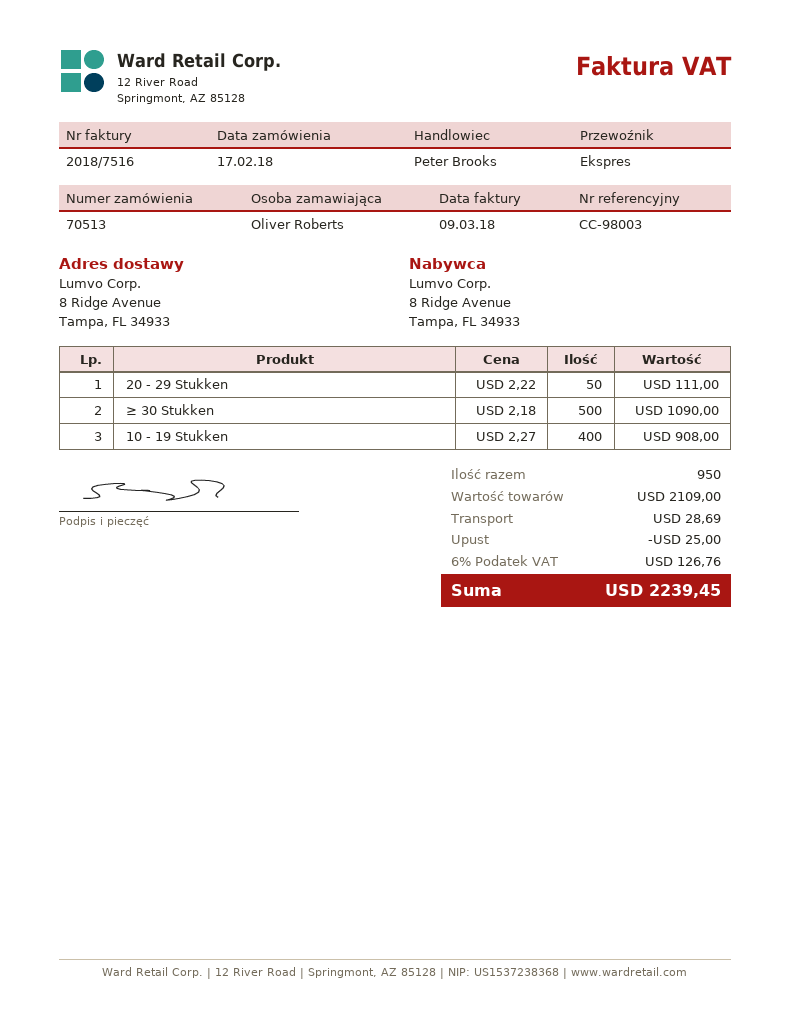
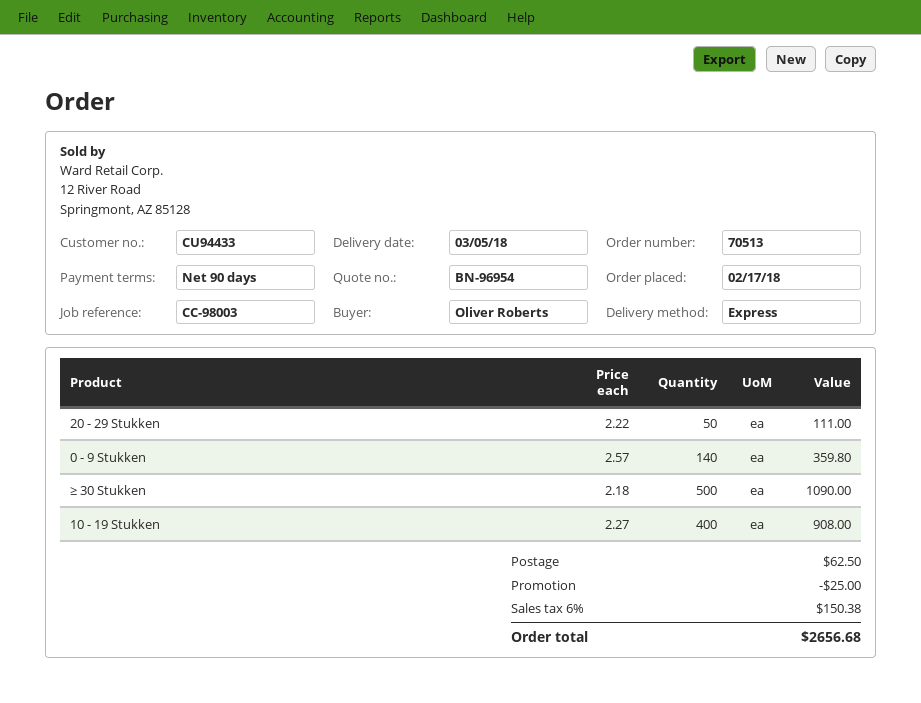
0 - 9 Stukken: none -> 140 x 2.57 = 359.80
shipping: 28.69 -> 62.50
tax: 6% = 126.76 -> 6% = 150.38
total: 2239.45 -> 2656.68

